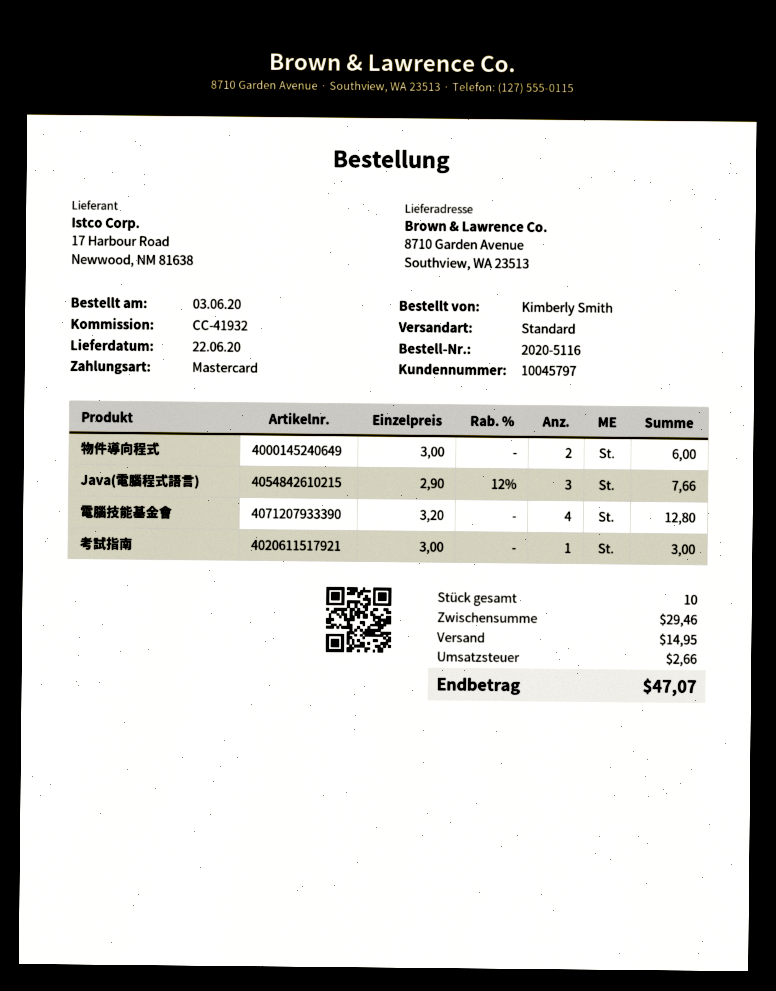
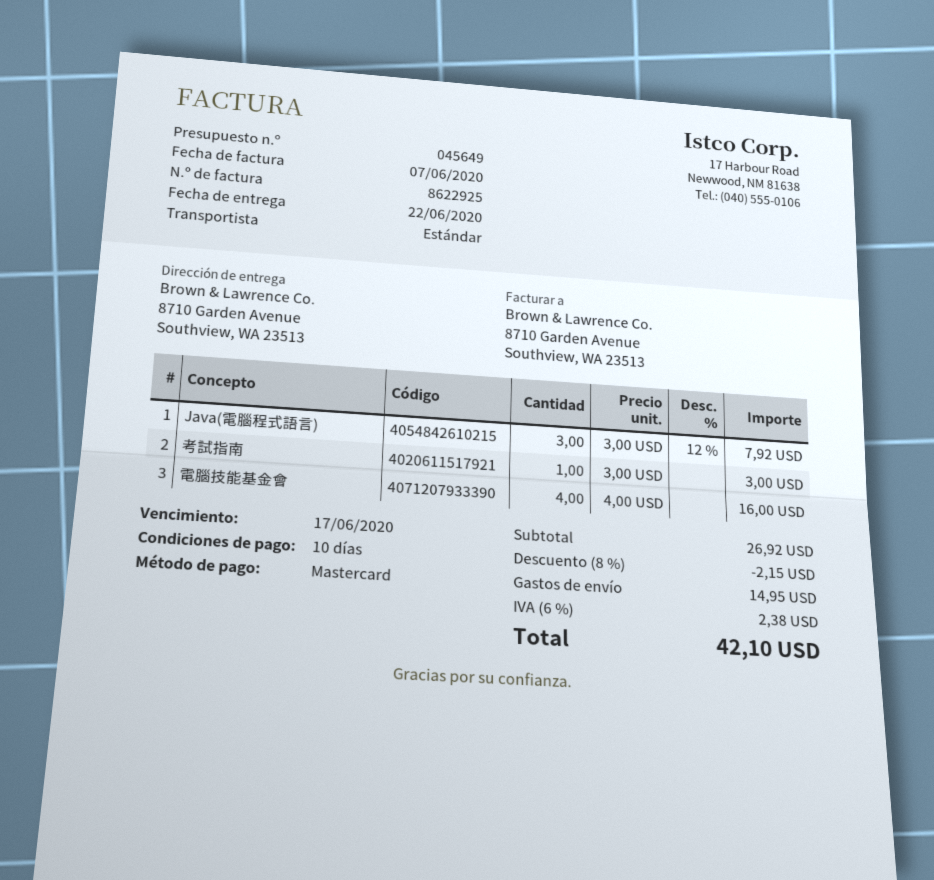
物件導向程式: 2 x 3.00 = 6.00 -> none
Java(電腦程式語言): 3 x 2.90 - 12% = 7.66 -> 3 x 3.00 - 12% = 7.92
電腦技能基金會: 4 x 3.20 = 12.80 -> 4 x 4.00 = 16.00
subtotal: 29.46 -> 26.92
discount: none -> 8% = 2.15
tax: 2.66 -> 2.38
total: 47.07 -> 42.10

